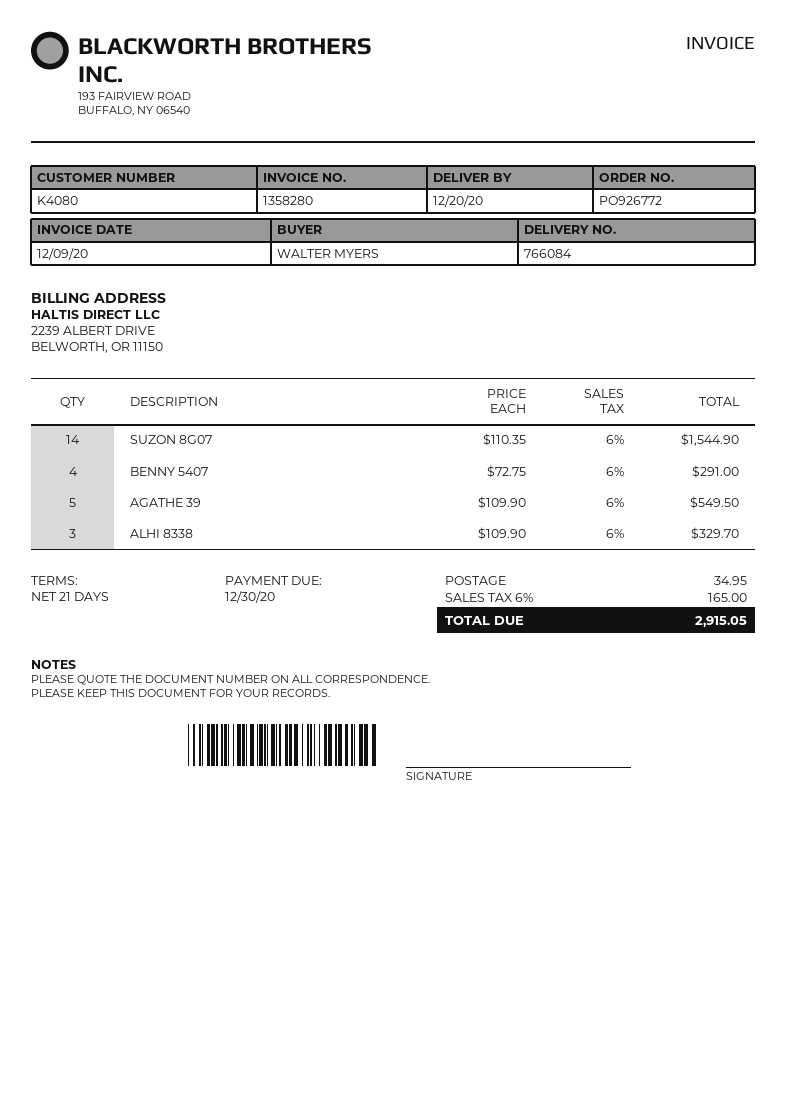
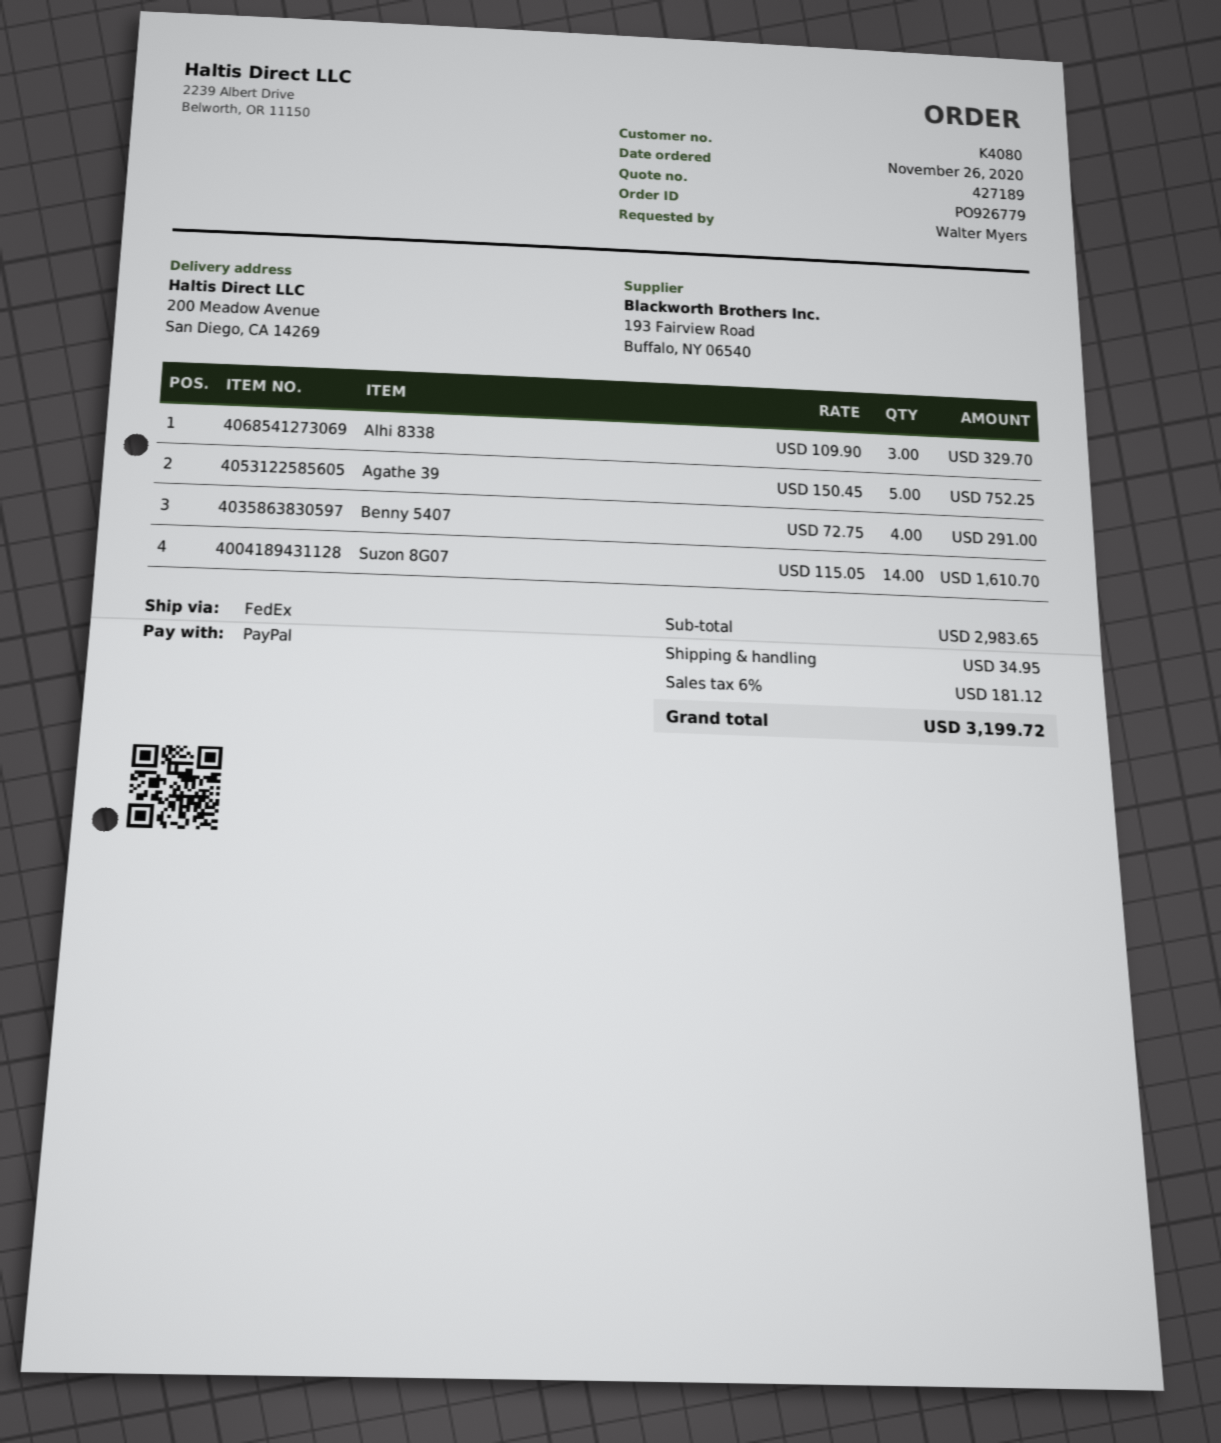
order number: PO926772 -> PO926779
SUZON 8G07: 14 x 110.35 = 1544.90 -> 14 x 115.05 = 1610.70
AGATHE 39: 5 x 109.90 = 549.50 -> 5 x 150.45 = 752.25
tax: 6% = 165.00 -> 6% = 181.12
total: 2915.05 -> 3199.72

